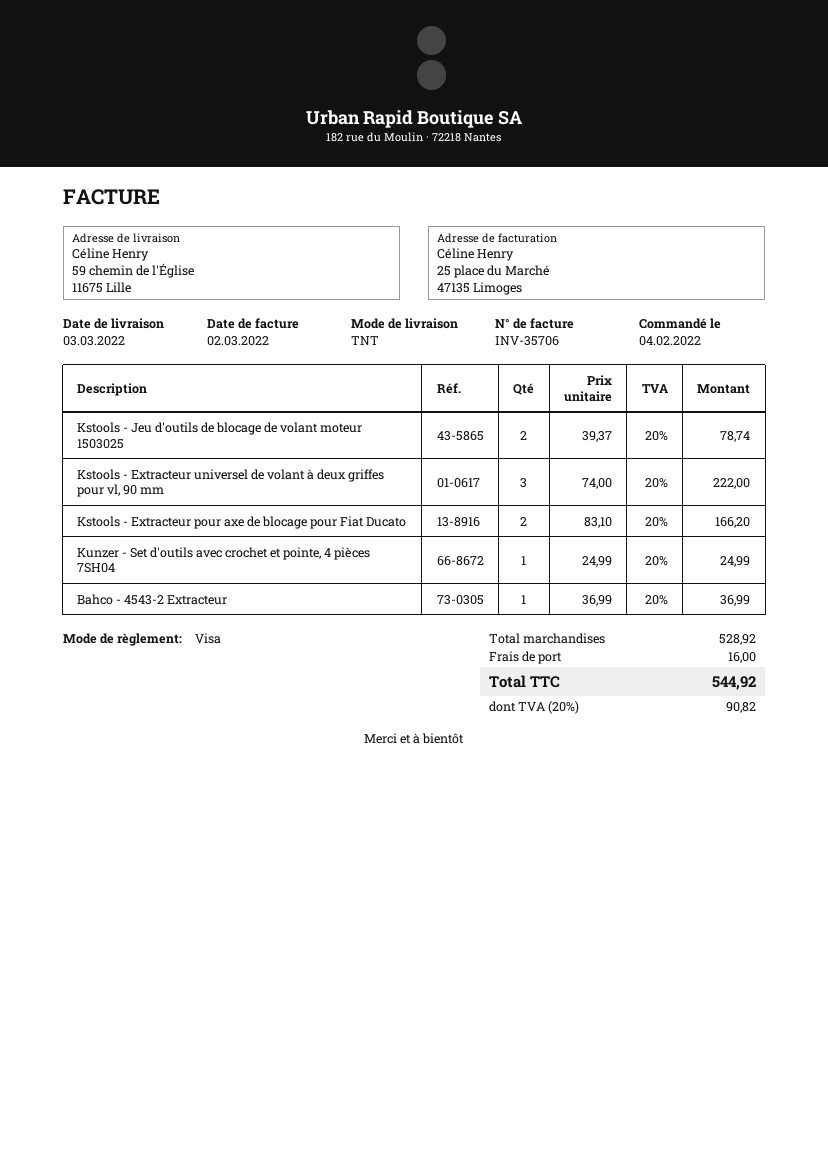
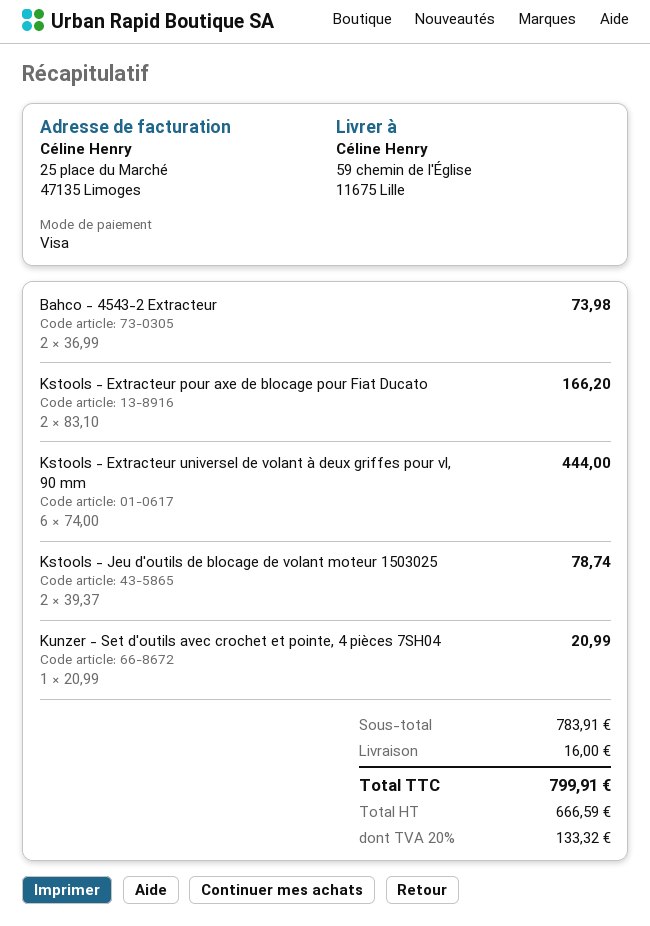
Kstools - Extracteur universel de volant à deux griffes pour vl, 90 mm: 3 x 74.00 = 222.00 -> 6 x 74.00 = 444.00
Kunzer - Set d'outils avec crochet et pointe, 4 pièces 7SH04: 1 x 24.99 = 24.99 -> 1 x 20.99 = 20.99
Bahco - 4543-2 Extracteur: 1 x 36.99 = 36.99 -> 2 x 36.99 = 73.98
subtotal: 528.92 -> 783.91
tax: 20% = 90.82 -> 20% = 133.32
total: 544.92 -> 799.91

